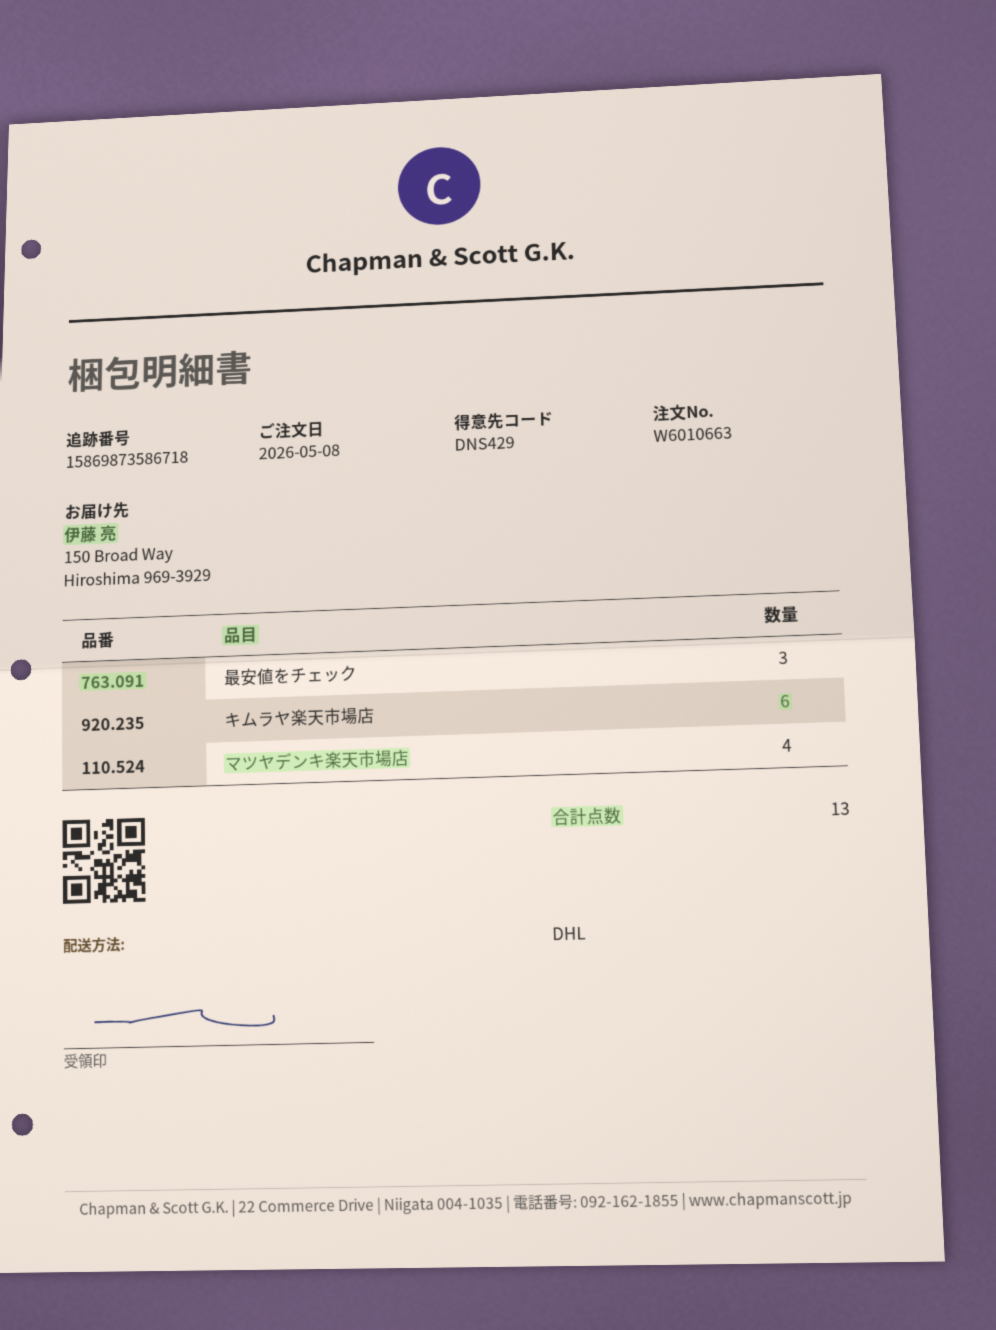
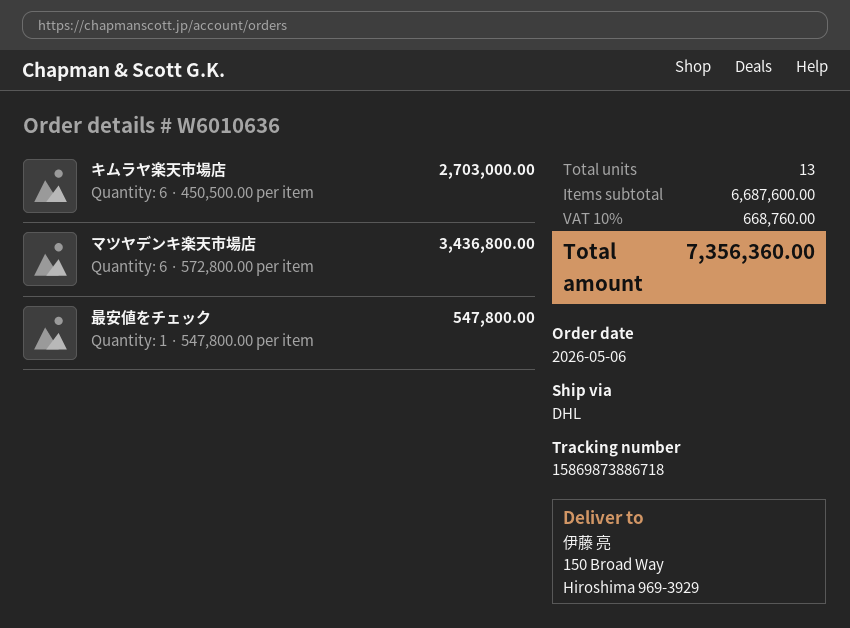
order number: W6010663 -> W6010636
order date: 2026-05-08 -> 2026-05-06
tracking number: 15869873586718 -> 15869873886718
最安値をチェック: 3 -> 1
マツヤデンキ楽天市場店: 4 -> 6

